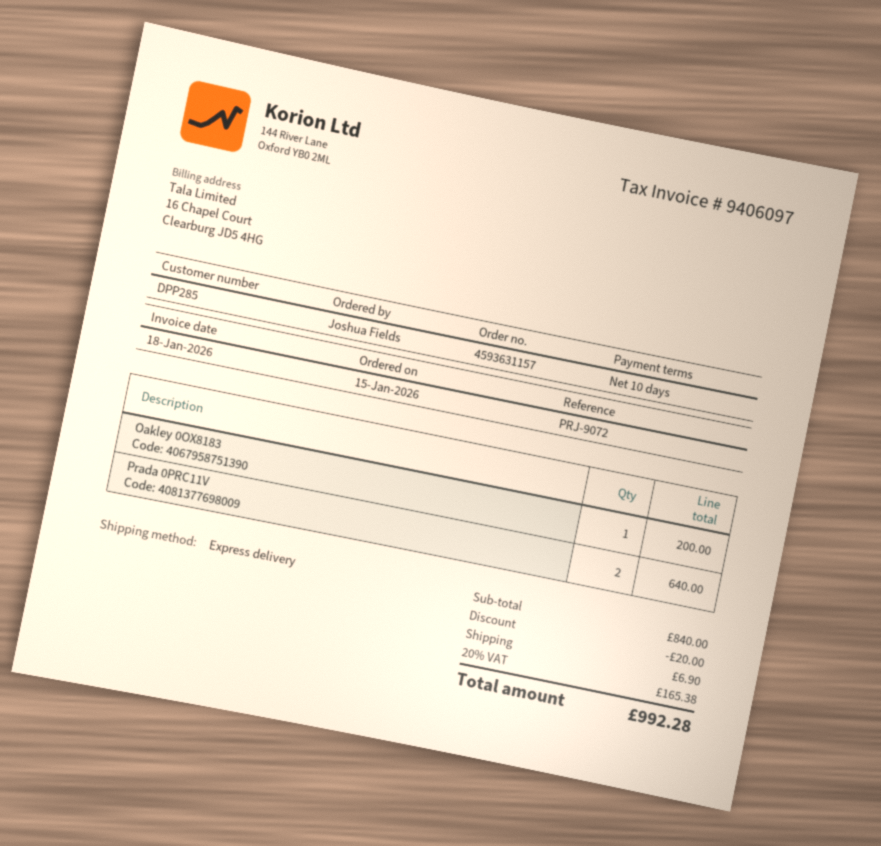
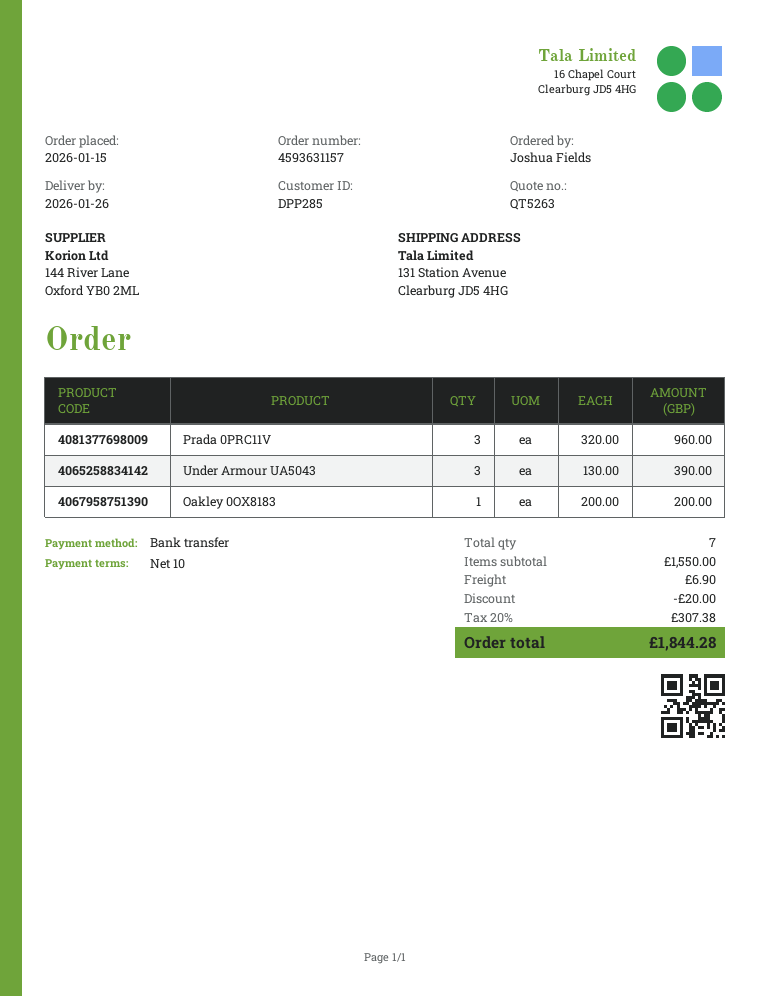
Prada 0PRC11V: 2 for 640.00 -> 3 for 960.00
Under Armour UA5043: none -> 3 for 390.00
subtotal: 840.00 -> 1550.00
tax: 20% = 165.38 -> 20% = 307.38
total: 992.28 -> 1844.28

